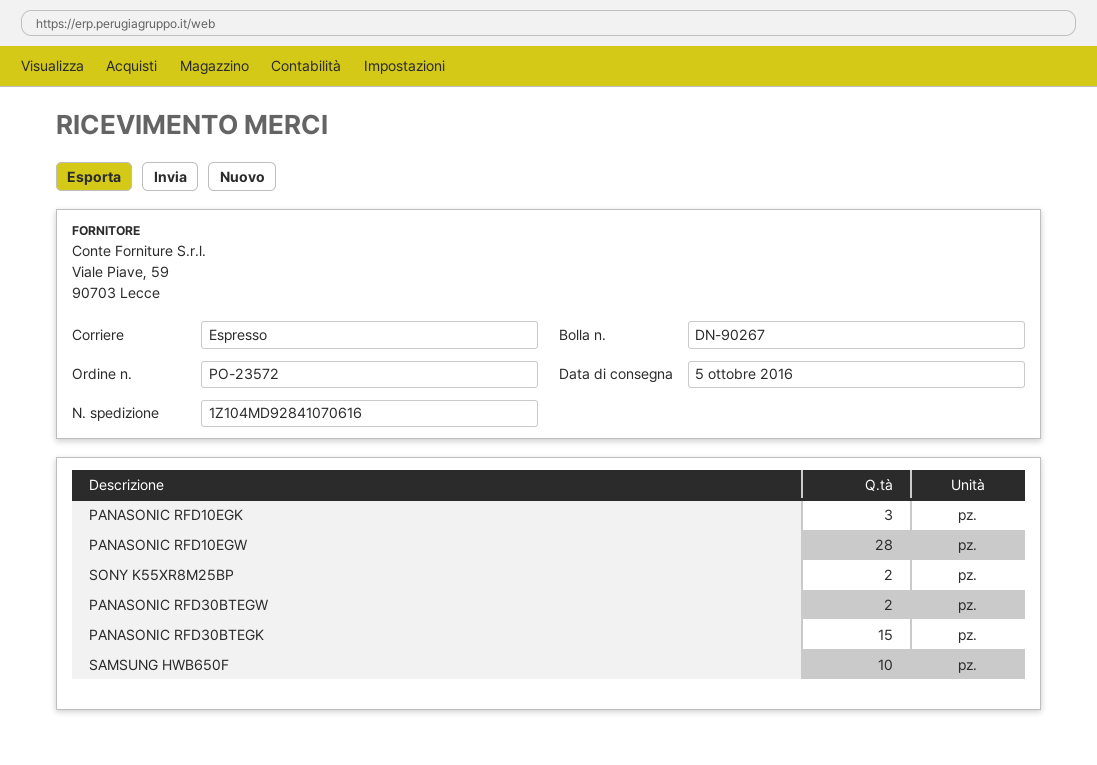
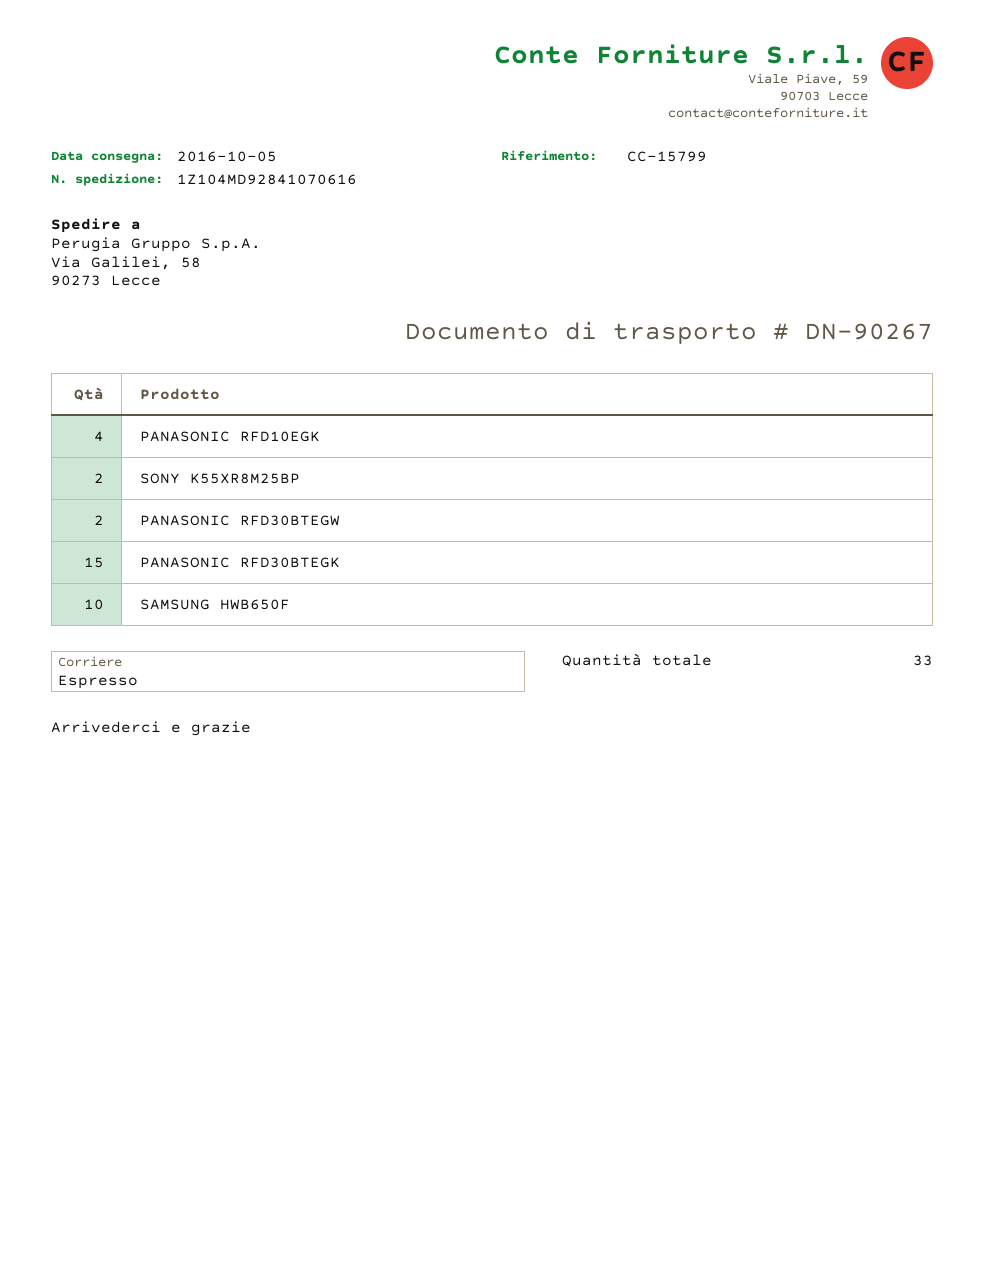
PANASONIC RFD10EGK: 3 -> 4
PANASONIC RFD10EGW: 28 -> none

